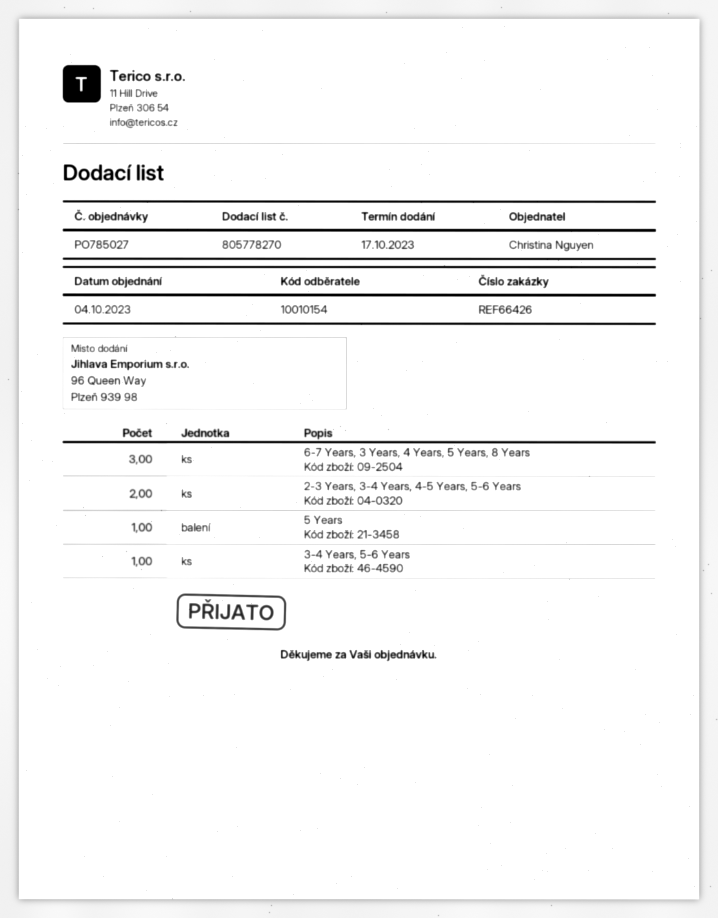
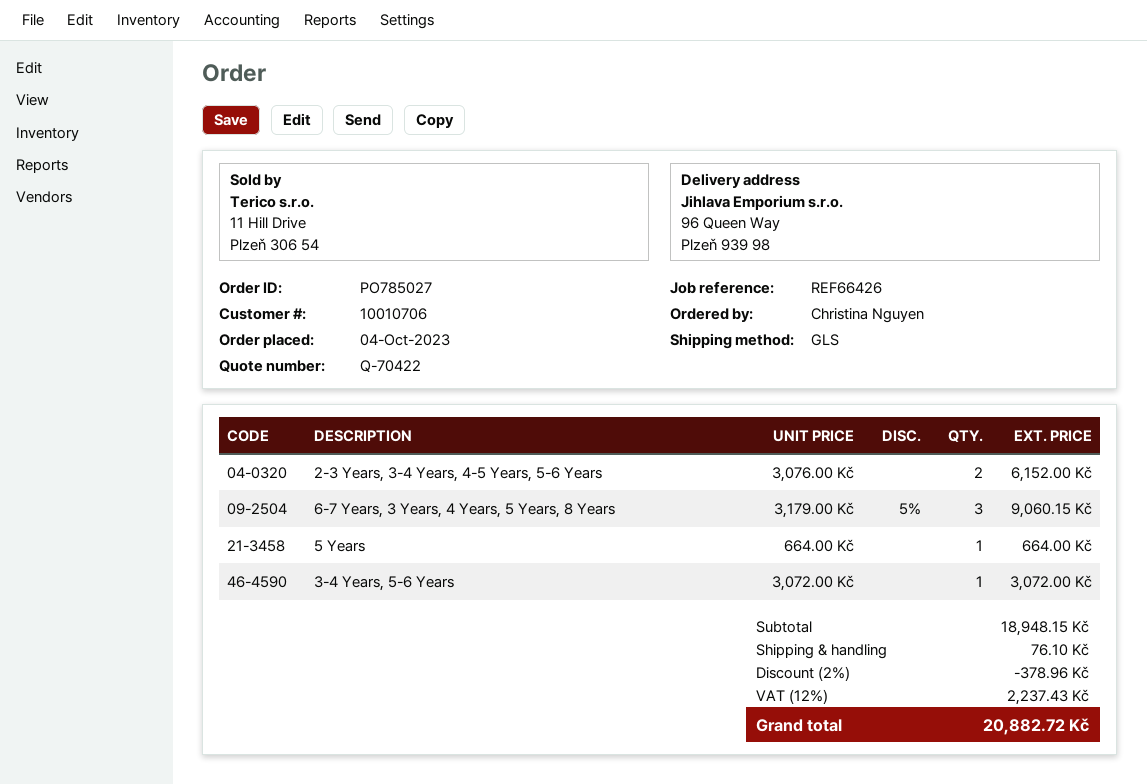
customer number: 10010154 -> 10010706

